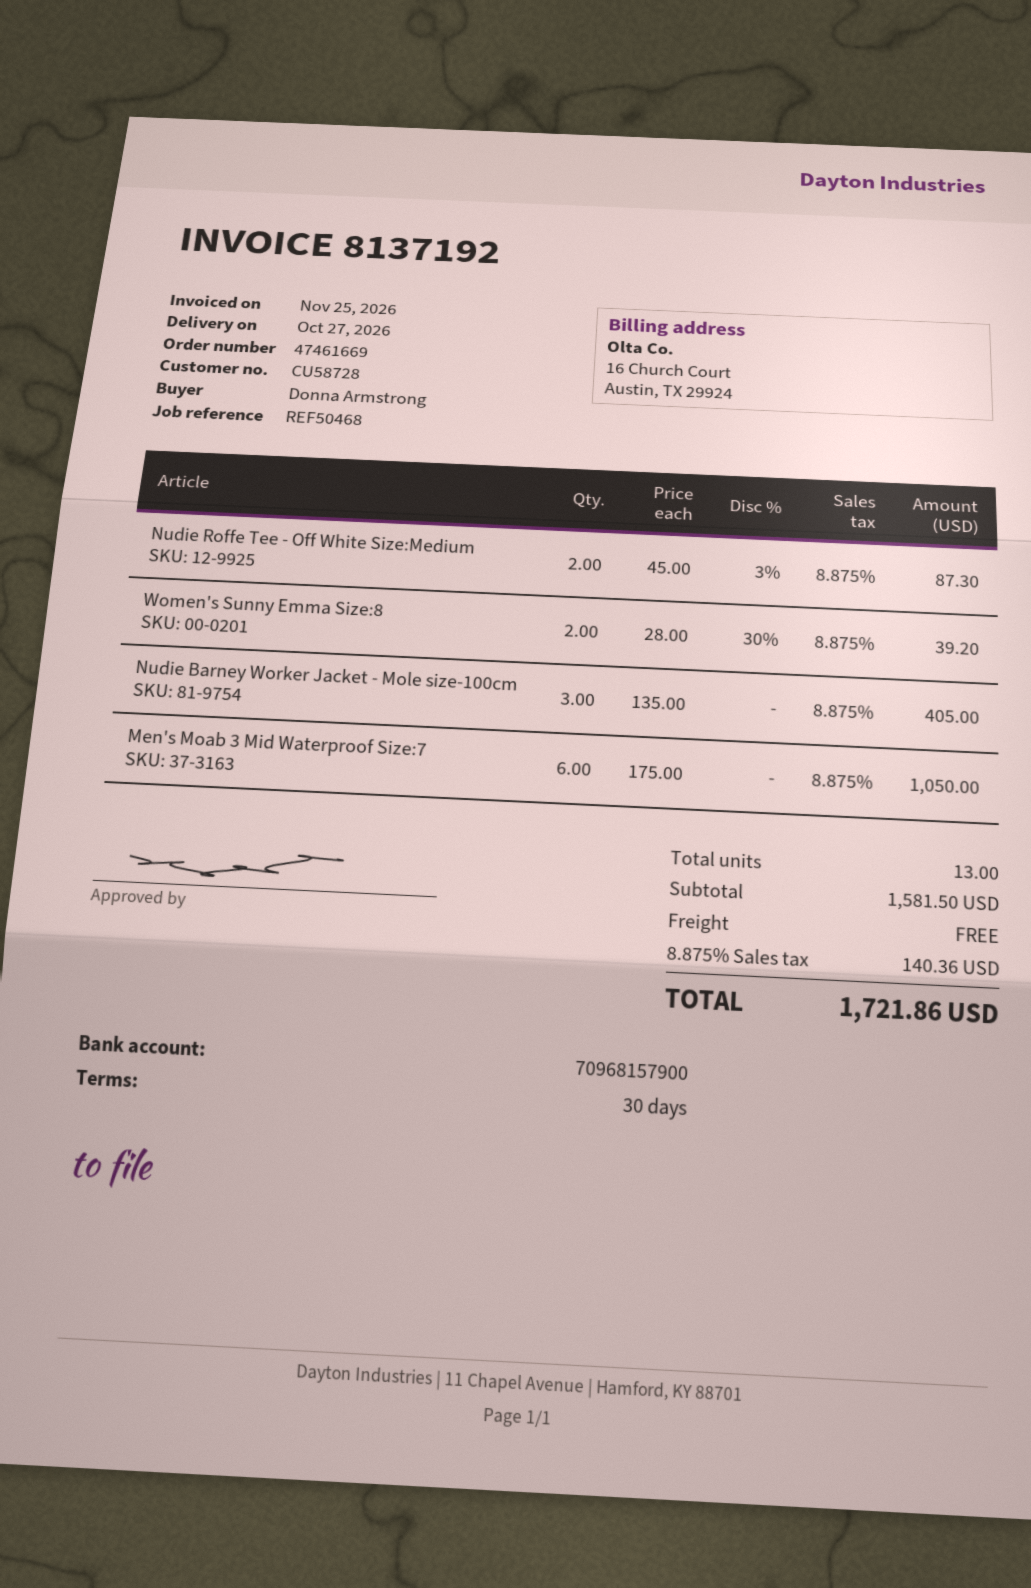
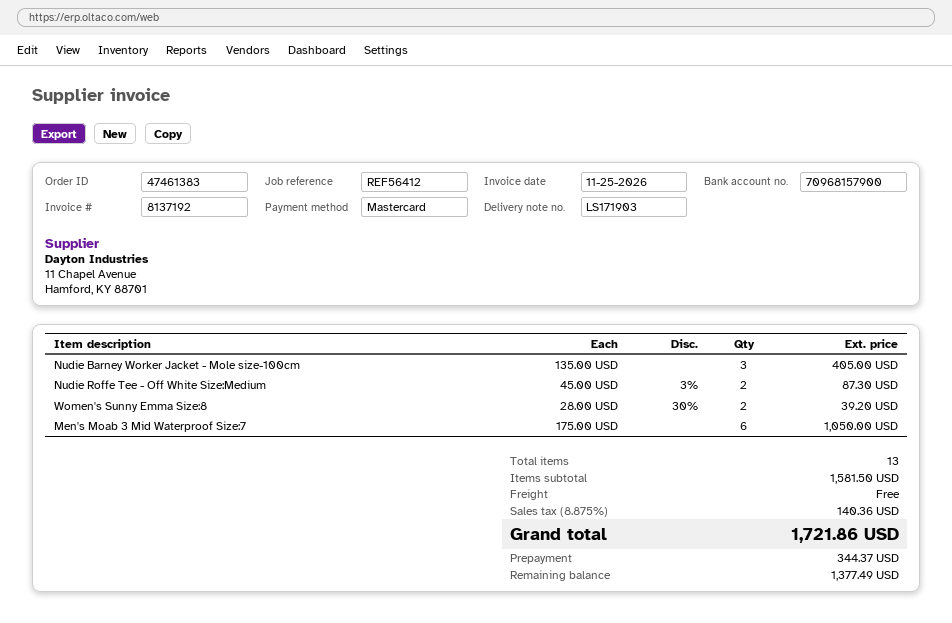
order number: 47461669 -> 47461383
reference: REF50468 -> REF56412

